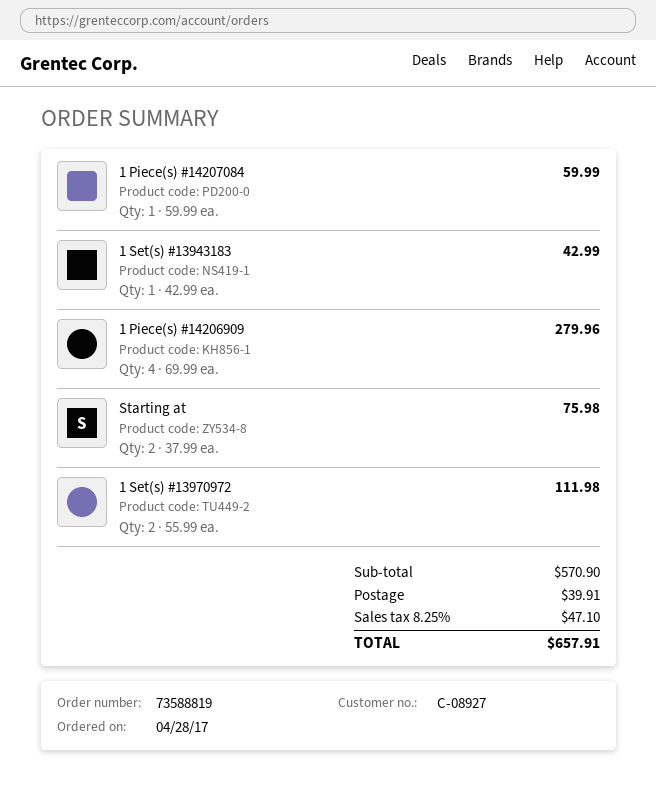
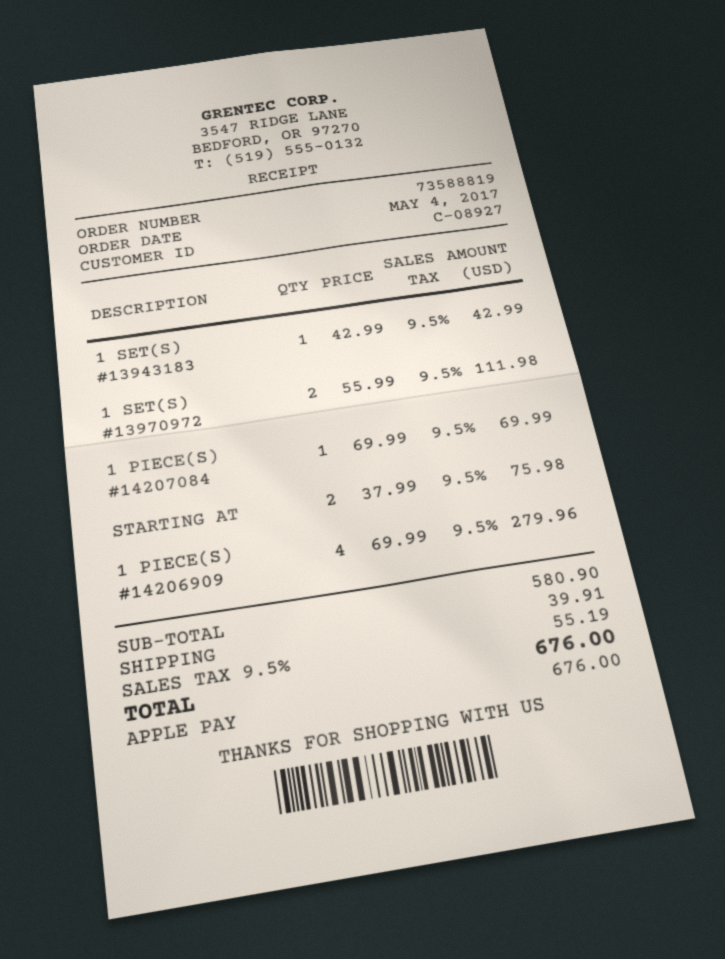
order date: 2017-04-28 -> 2017-05-04
1 Piece(s) #14207084: 1 x 59.99 = 59.99 -> 1 x 69.99 = 69.99
subtotal: 570.90 -> 580.90
tax: 8.25% = 47.10 -> 9.5% = 55.19
total: 657.91 -> 676.00

